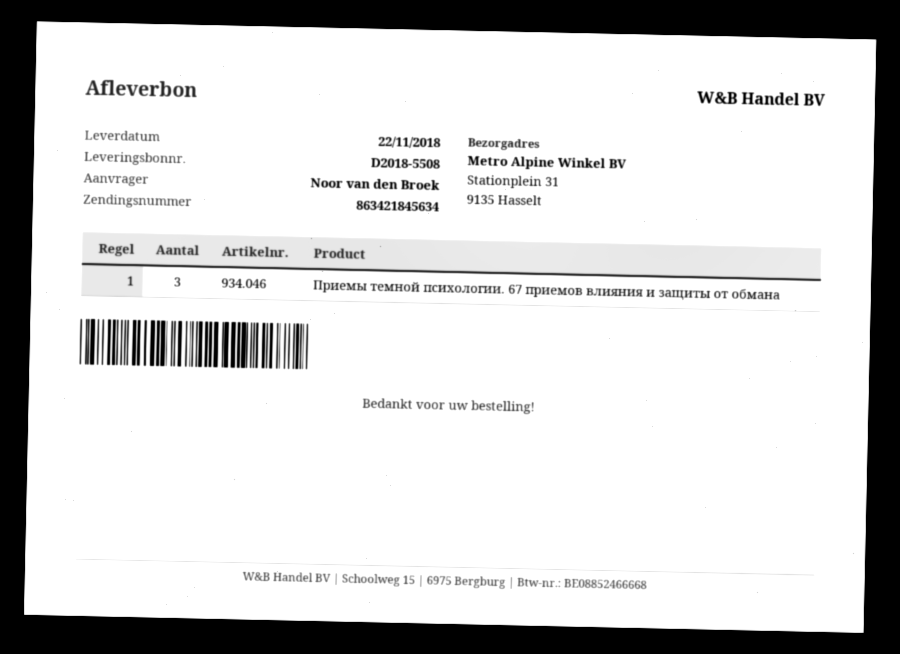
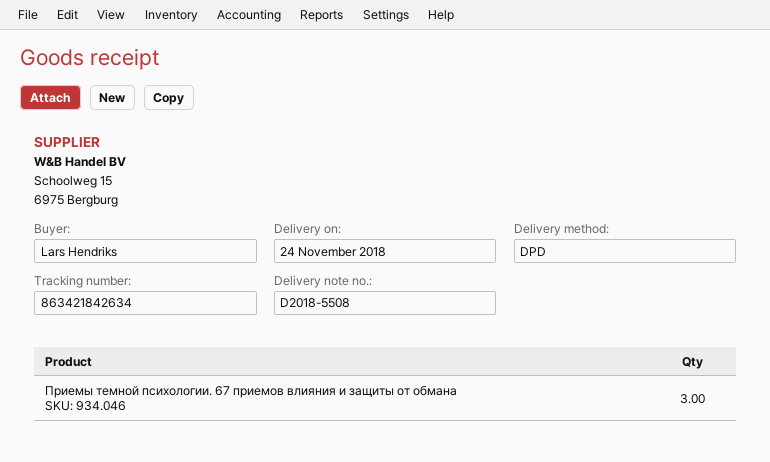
delivery date: 2018-11-22 -> 2018-11-24
ordered by: Noor van den Broek -> Lars Hendriks
tracking number: 863421845634 -> 863421842634

